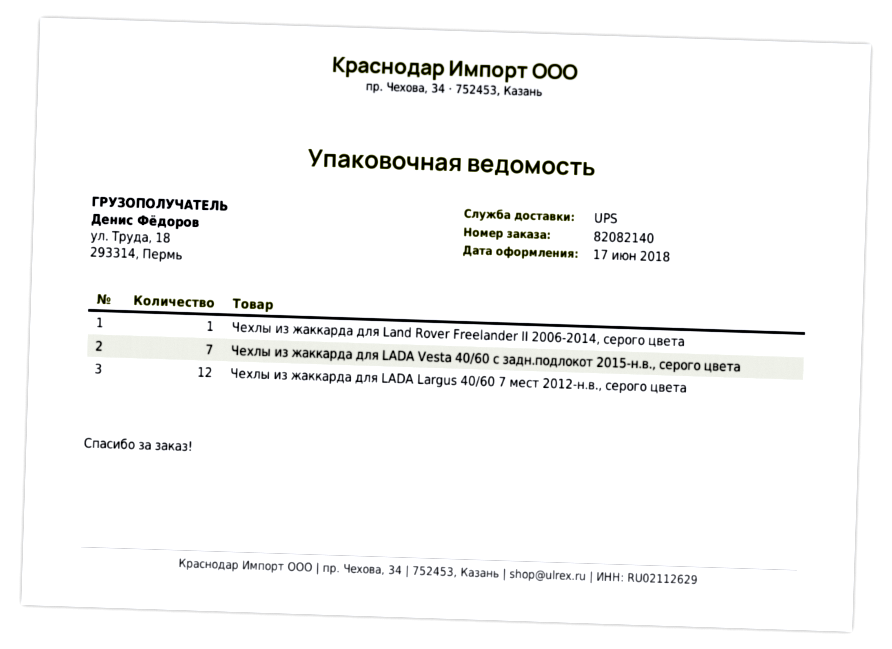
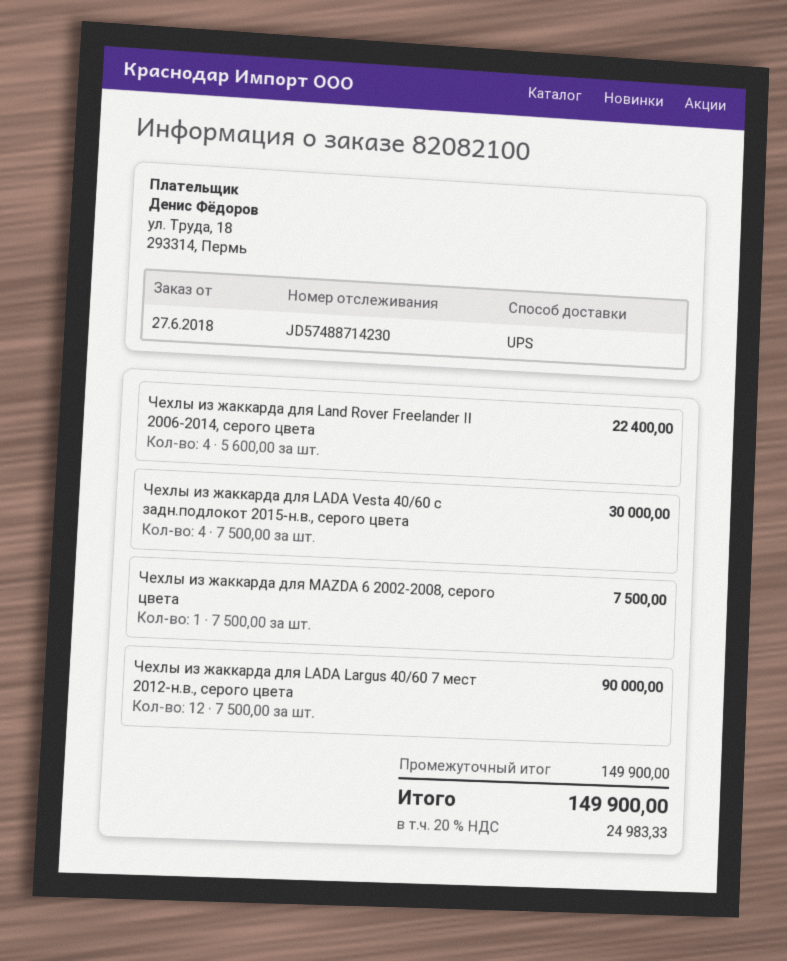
order number: 82082140 -> 82082100
order date: 2018-06-17 -> 2018-06-27
Чехлы из жаккарда для Land Rover Freelander II 2006-2014, серого цвета: 1 -> 4
Чехлы из жаккарда для LADA Vesta 40/60 с задн.подлокот 2015-н.в., серого цвета: 7 -> 4
Чехлы из жаккарда для MAZDA 6 2002-2008, серого цвета: none -> 1

